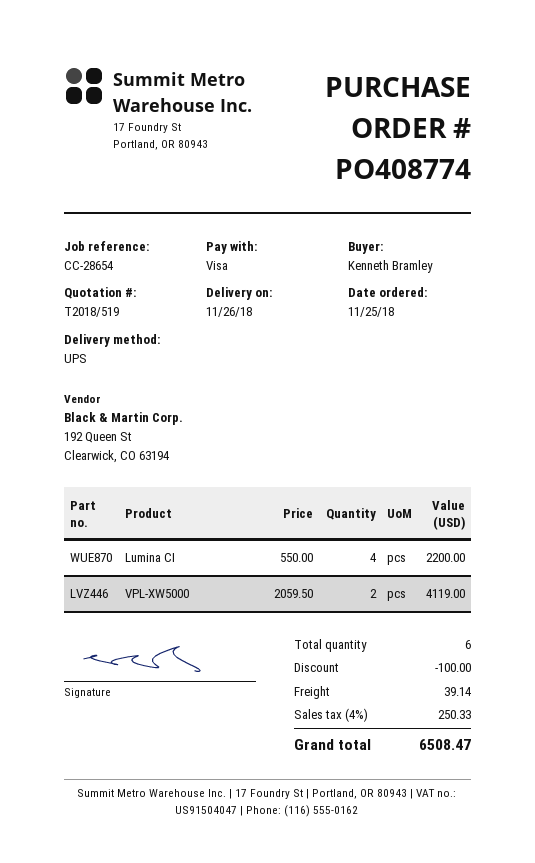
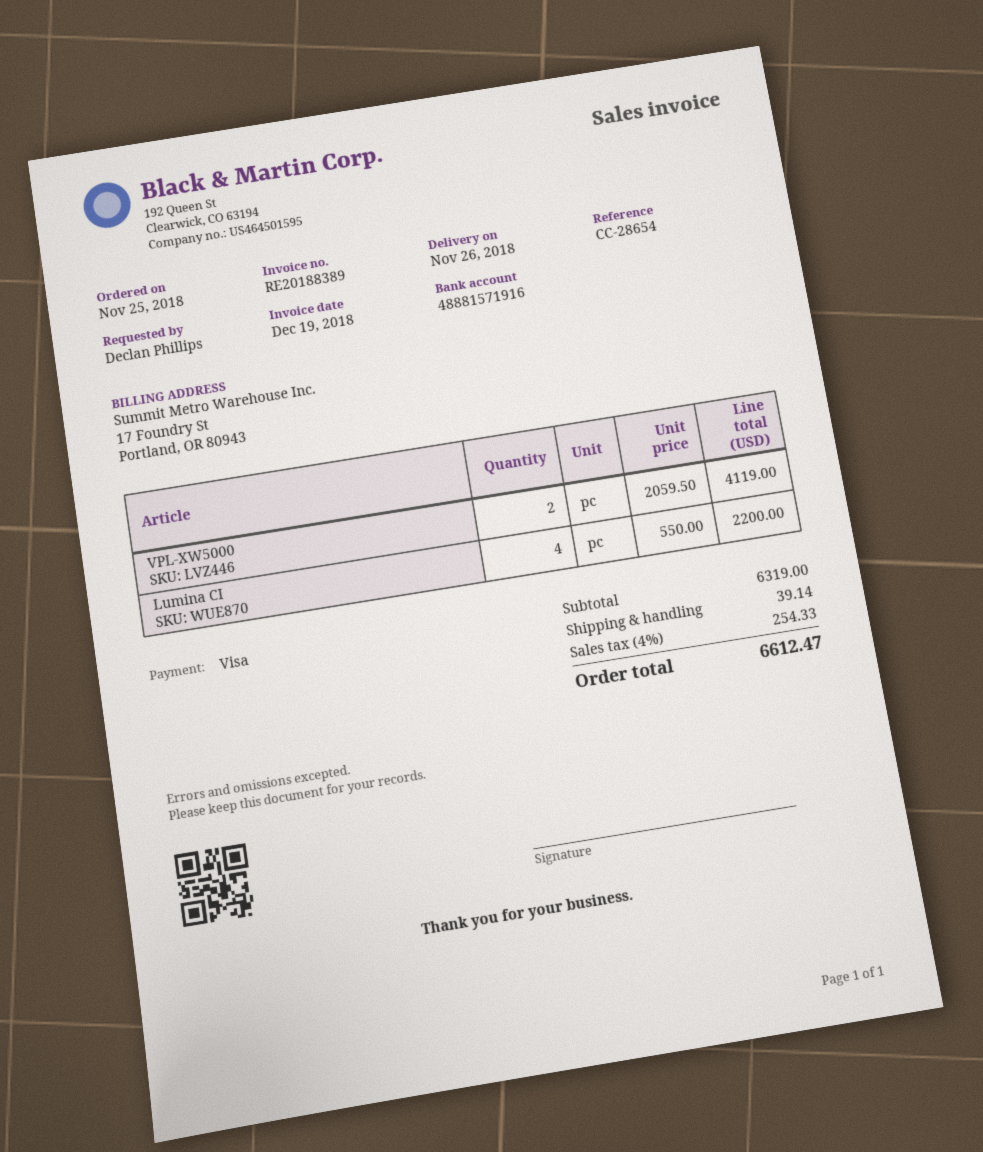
ordered by: Kenneth Bramley -> Declan Phillips
discount: 100.00 -> none
tax: 4% = 250.33 -> 4% = 254.33
total: 6508.47 -> 6612.47

